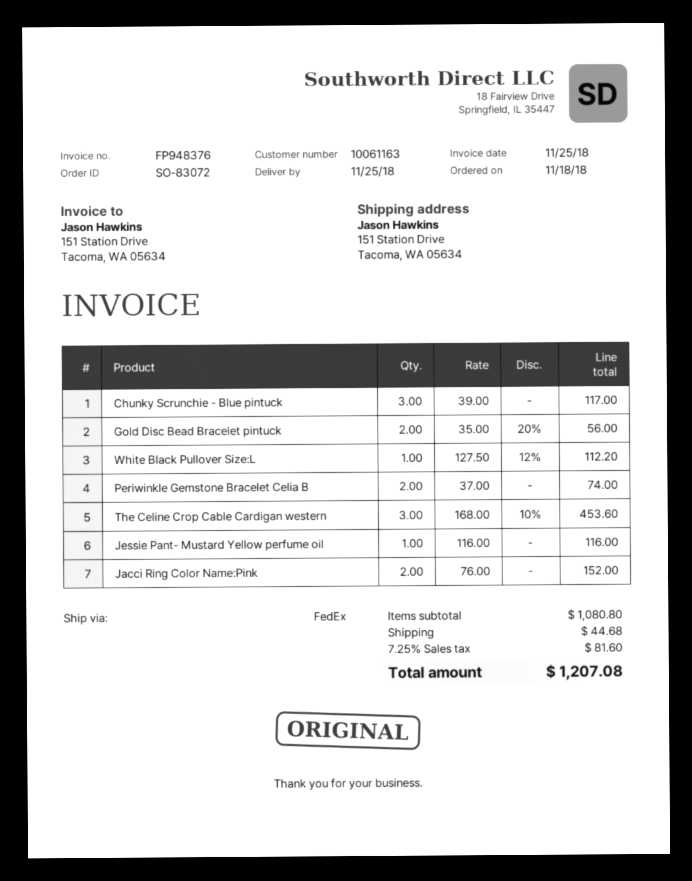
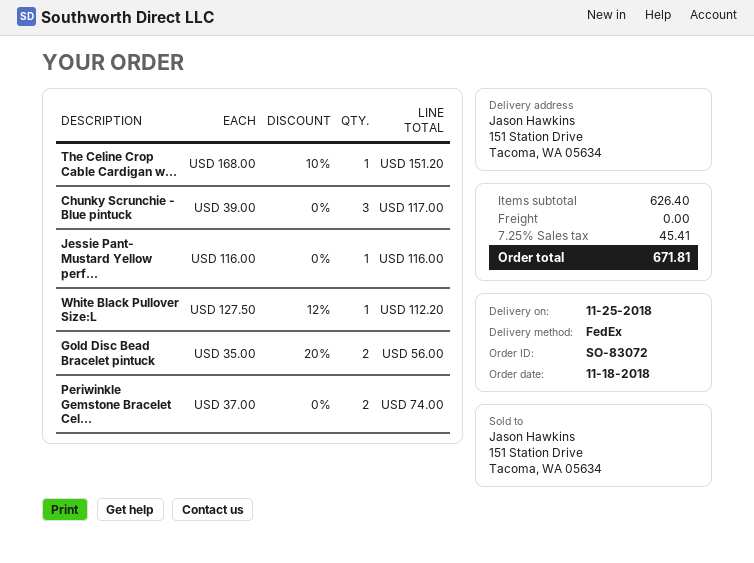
The Celine Crop Cable Cardigan western: 3 x 168.00 - 10% = 453.60 -> 1 x 168.00 - 10% = 151.20
Jacci Ring Color Name:Pink: 2 x 76.00 = 152.00 -> none
subtotal: 1080.80 -> 626.40
shipping: 44.68 -> 0.00
tax: 7.25% = 81.60 -> 7.25% = 45.41
total: 1207.08 -> 671.81

